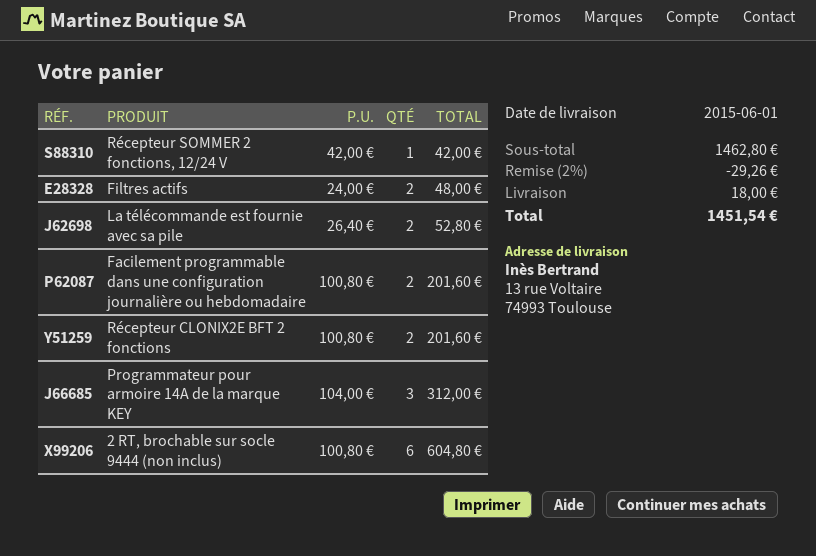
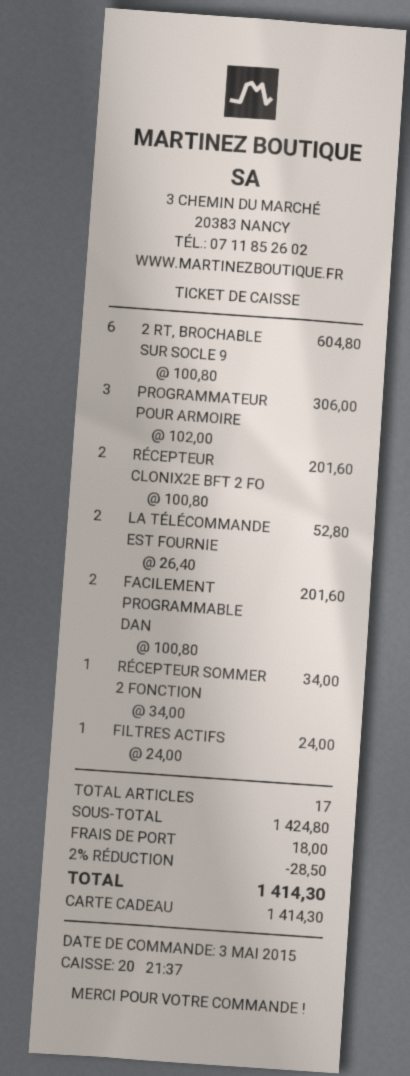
Récepteur SOMMER 2 fonctions, 12/24 V: 1 x 42.00 = 42.00 -> 1 x 34.00 = 34.00
Filtres actifs: 2 x 24.00 = 48.00 -> 1 x 24.00 = 24.00
Programmateur pour armoire 14A de la marque KEY: 3 x 104.00 = 312.00 -> 3 x 102.00 = 306.00
subtotal: 1462.80 -> 1424.80
discount: 2% = 29.26 -> 2% = 28.50
total: 1451.54 -> 1414.30

